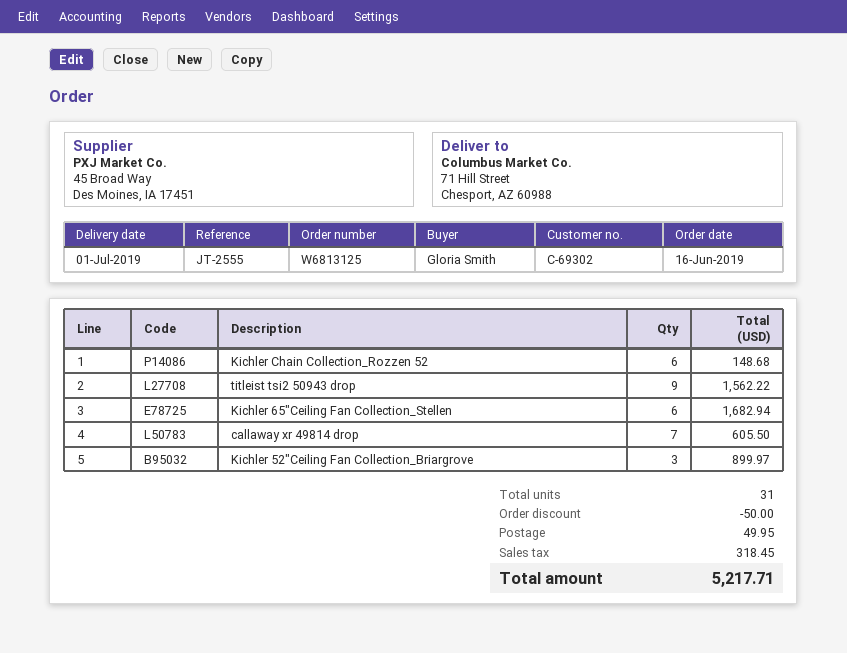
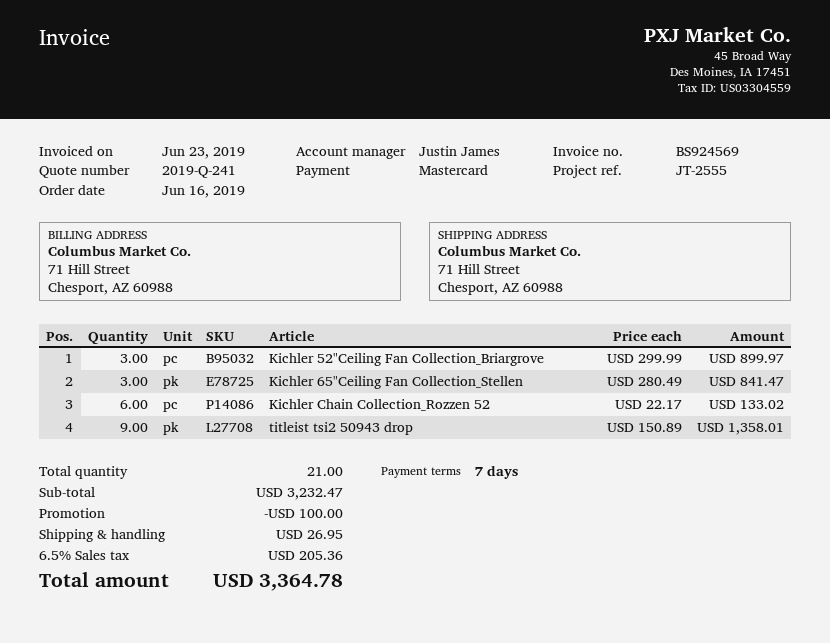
Kichler Chain Collection_Rozzen 52: 6 for 148.68 -> 6 for 133.02
titleist tsi2 50943 drop: 9 for 1562.22 -> 9 for 1358.01
Kichler 65"Ceiling Fan Collection_Stellen: 6 for 1682.94 -> 3 for 841.47
callaway xr 49814 drop: 7 for 605.50 -> none
total quantity: 31 -> 21
discount: 50.00 -> 100.00
shipping: 49.95 -> 26.95
tax: 318.45 -> 205.36
total: 5217.71 -> 3364.78

